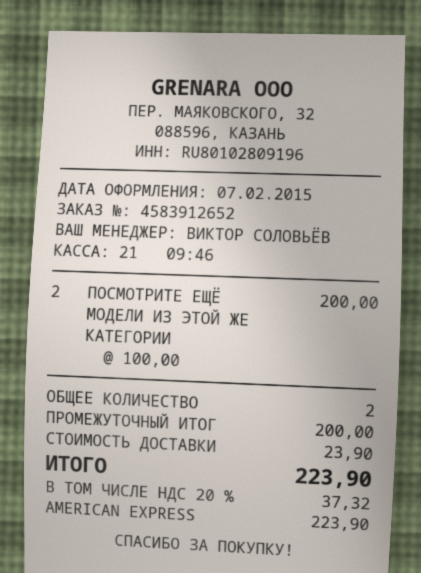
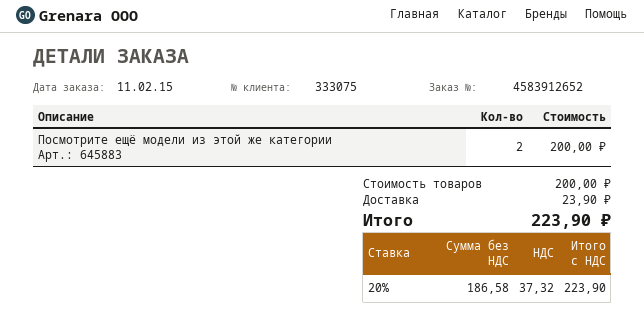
order date: 2015-02-07 -> 2015-02-11

